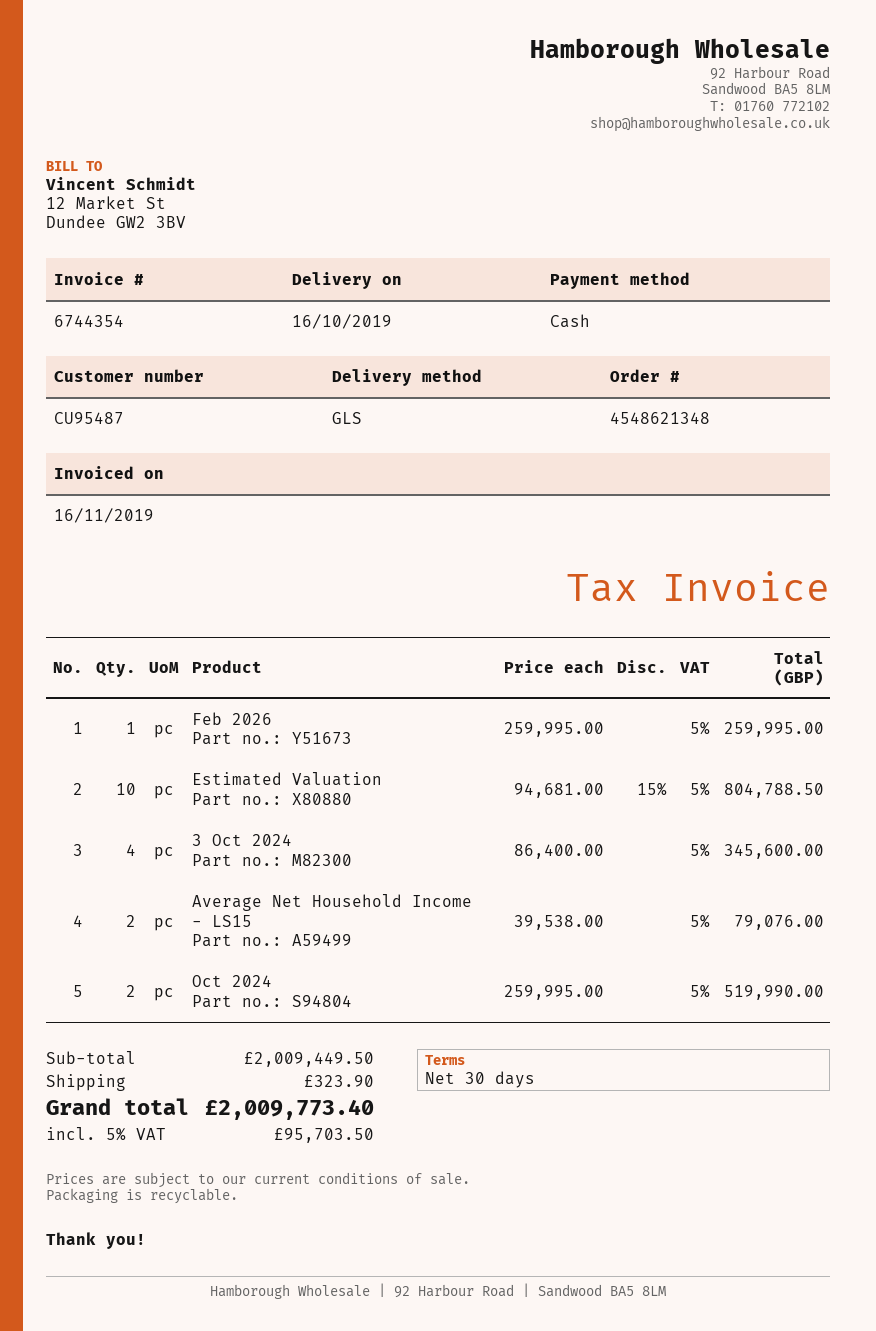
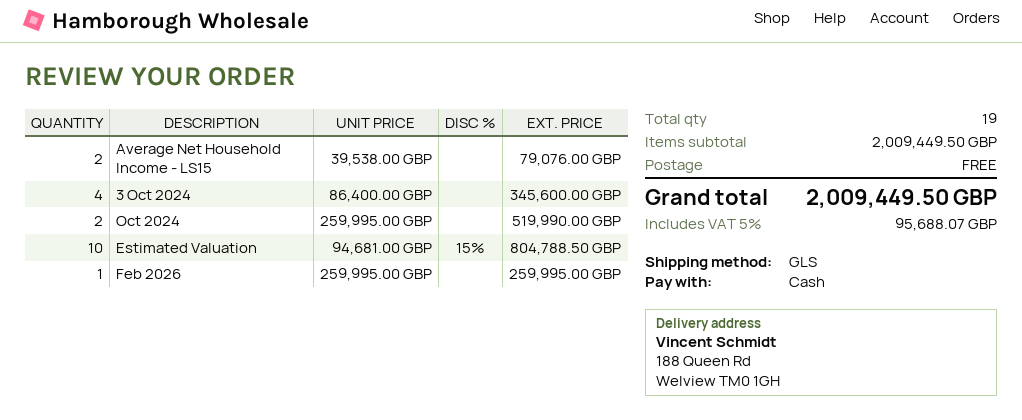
shipping: 323.90 -> 0.00
tax: 5% = 95703.50 -> 5% = 95688.07
total: 2009773.40 -> 2009449.50

